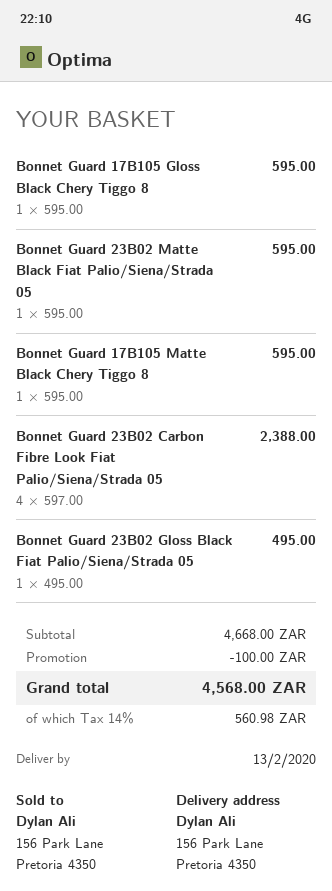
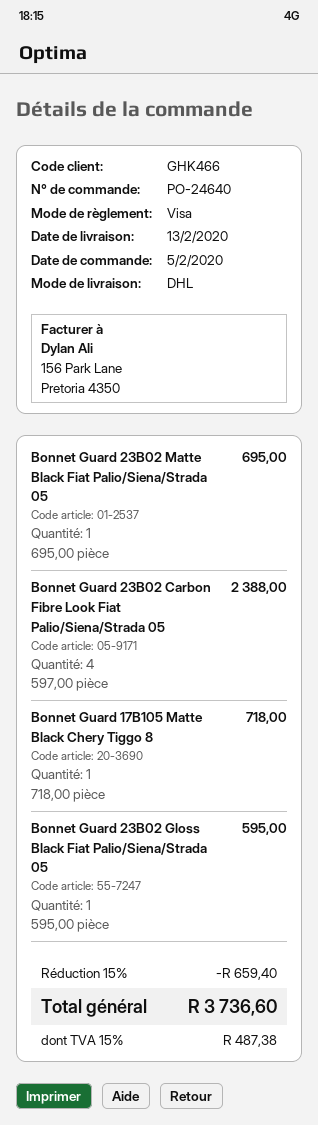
Bonnet Guard 17B105 Gloss Black Chery Tiggo 8: 1 x 595.00 = 595.00 -> none
Bonnet Guard 23B02 Matte Black Fiat Palio/Siena/Strada 05: 1 x 595.00 = 595.00 -> 1 x 695.00 = 695.00
Bonnet Guard 17B105 Matte Black Chery Tiggo 8: 1 x 595.00 = 595.00 -> 1 x 718.00 = 718.00
Bonnet Guard 23B02 Gloss Black Fiat Palio/Siena/Strada 05: 1 x 495.00 = 495.00 -> 1 x 595.00 = 595.00
discount: 100.00 -> 659.40
tax: 14% = 560.98 -> 15% = 487.38
total: 4568.00 -> 3736.60

